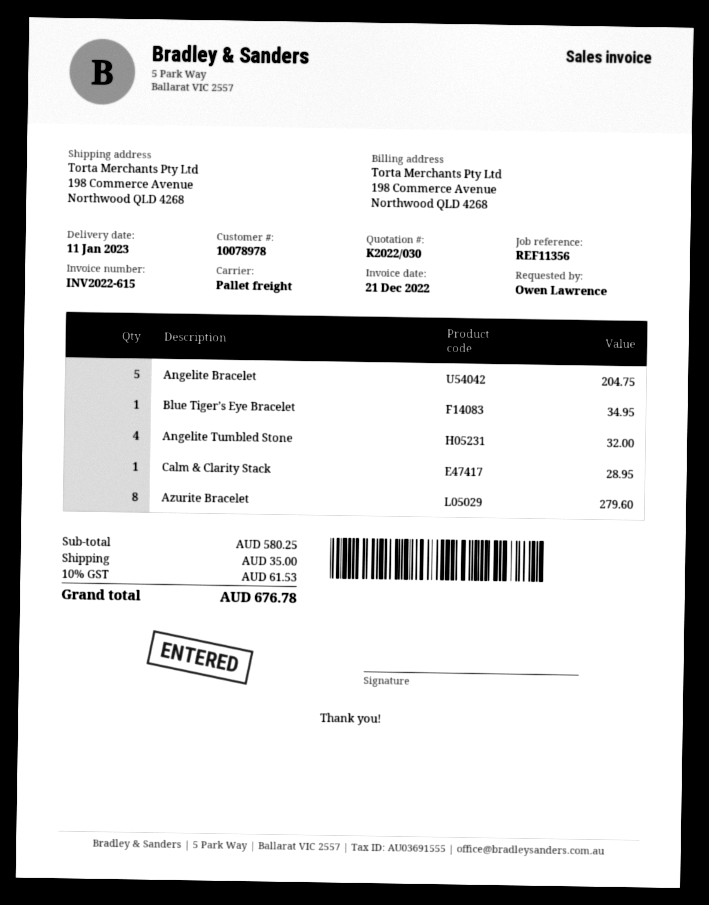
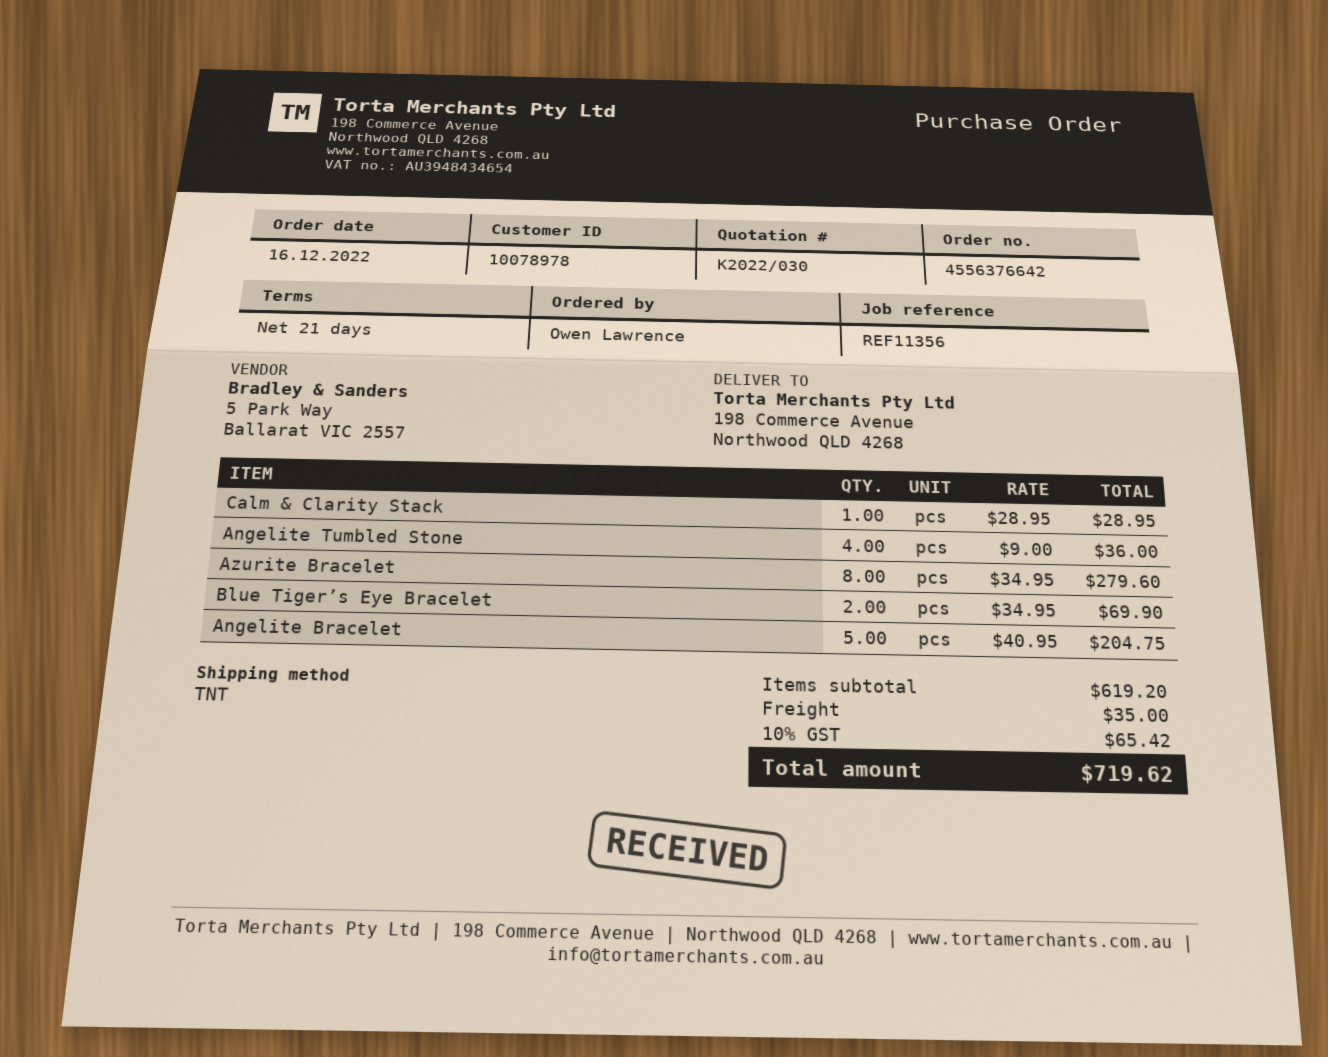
shipping method: pallet freight -> TNT
Blue Tiger’s Eye Bracelet: 1 for 34.95 -> 2 for 69.90
Angelite Tumbled Stone: 4 for 32.00 -> 4 for 36.00
subtotal: 580.25 -> 619.20
tax: 10% = 61.53 -> 10% = 65.42
total: 676.78 -> 719.62

